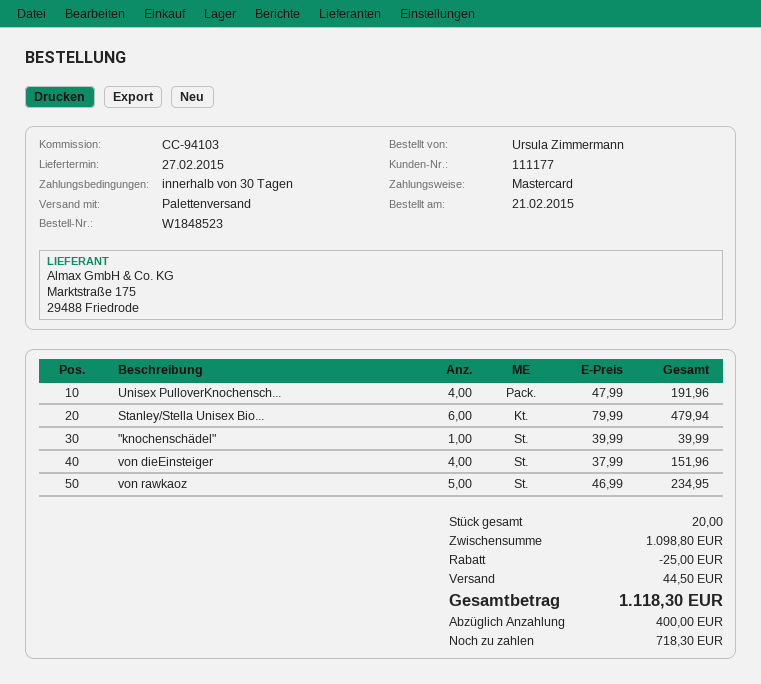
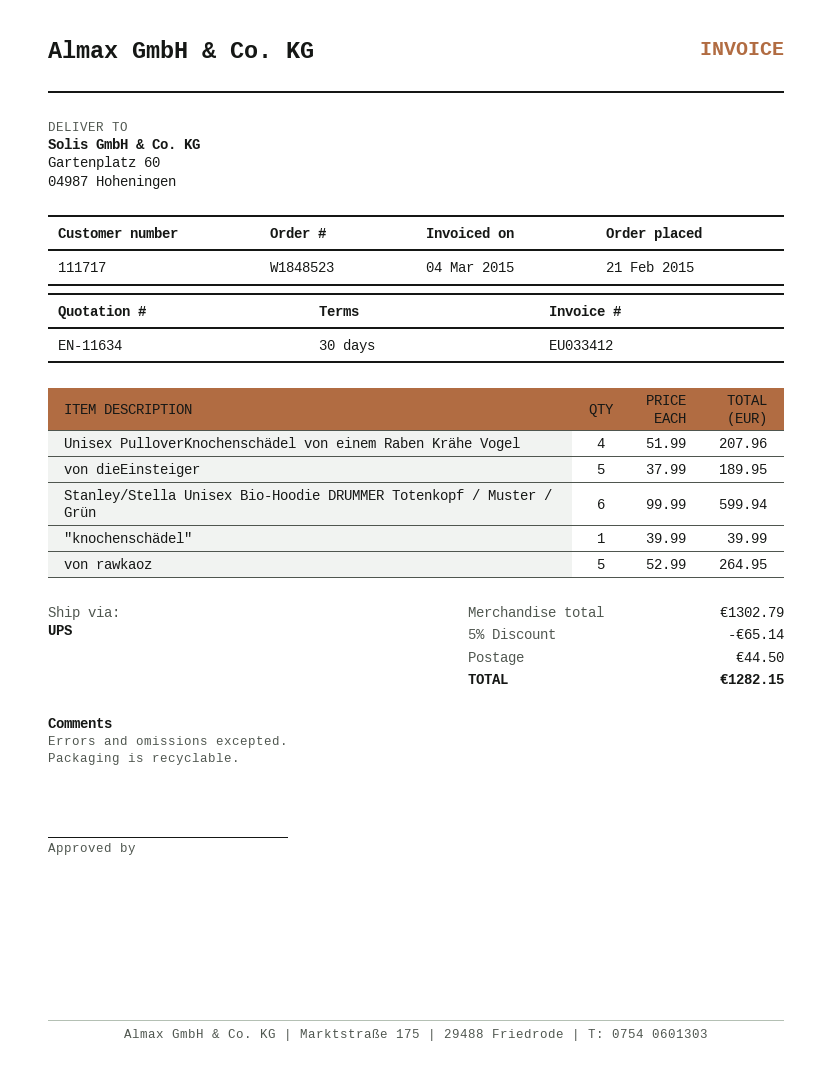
customer number: 111177 -> 111717
shipping method: pallet freight -> UPS
Unisex PulloverKnochensch...: 4 x 47.99 = 191.96 -> 4 x 51.99 = 207.96
Stanley/Stella Unisex Bio...: 6 x 79.99 = 479.94 -> 6 x 99.99 = 599.94
von dieEinsteiger: 4 x 37.99 = 151.96 -> 5 x 37.99 = 189.95
von rawkaoz: 5 x 46.99 = 234.95 -> 5 x 52.99 = 264.95
subtotal: 1098.80 -> 1302.79
discount: 25.00 -> 65.14
total: 1118.30 -> 1282.15

